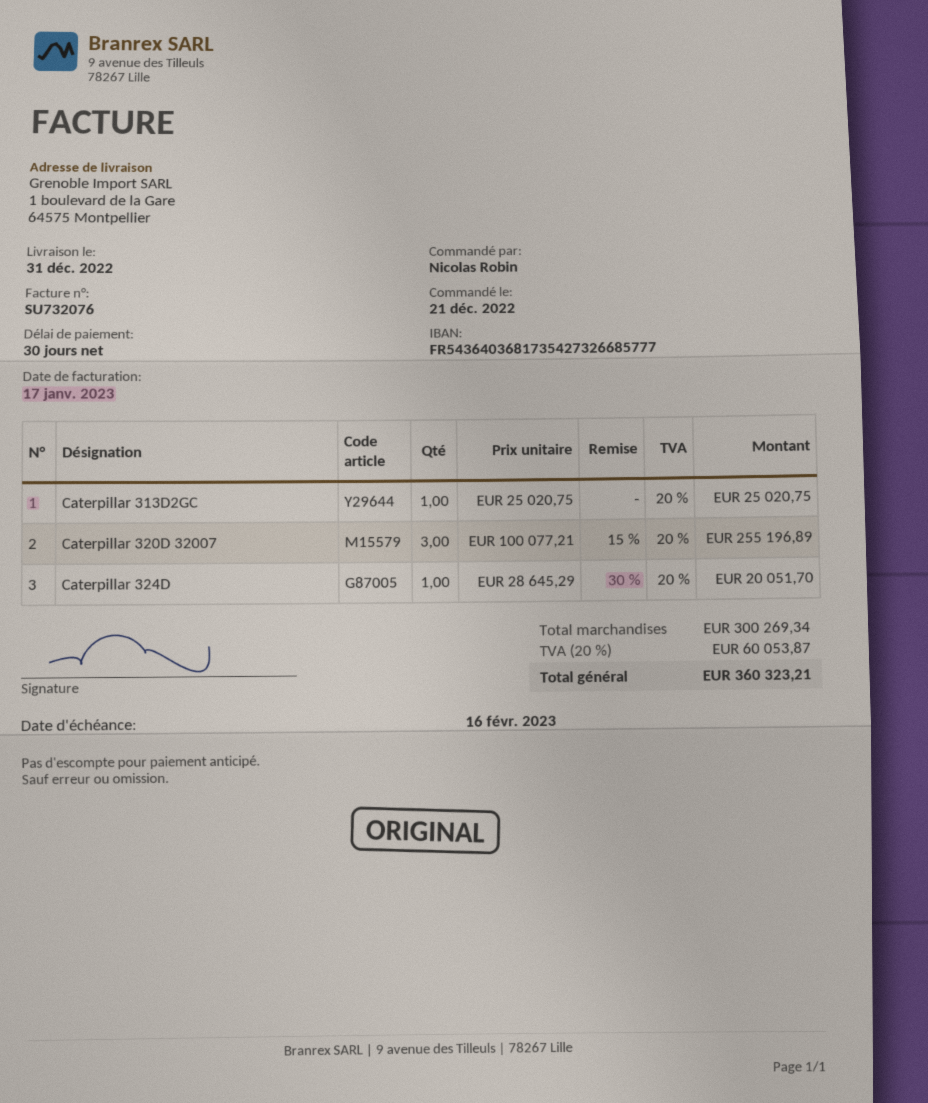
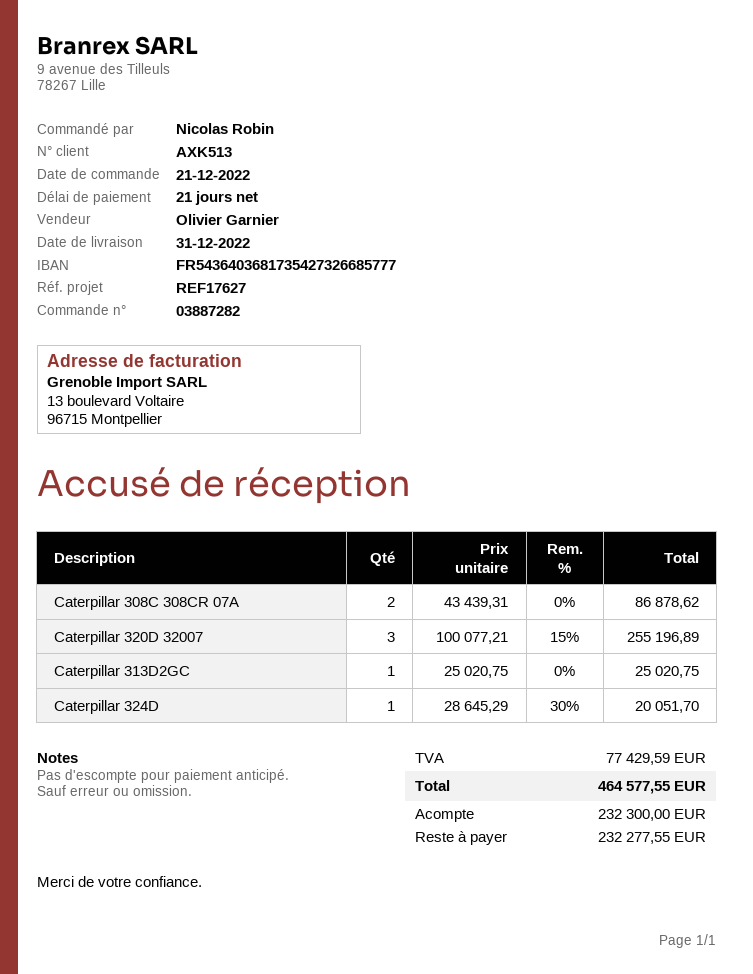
payment terms: 30 days -> 21 days
Caterpillar 308C 308CR 07A: none -> 2 x 43439.31 = 86878.62
tax: 60053.87 -> 77429.59
total: 360323.21 -> 464577.55

